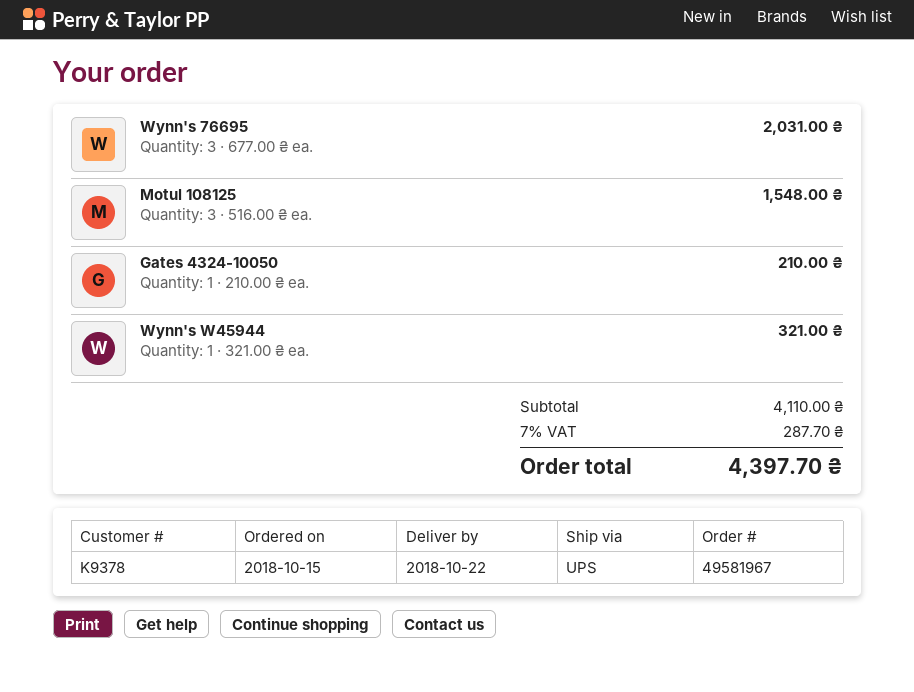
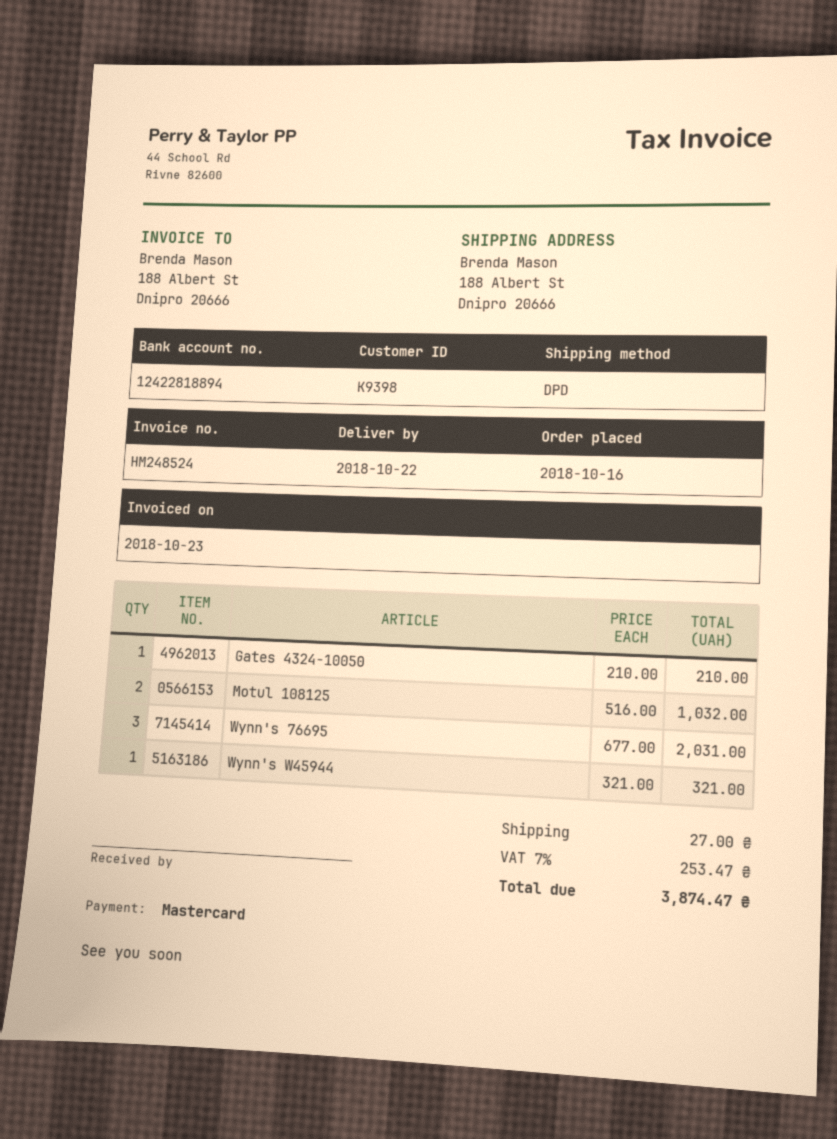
order date: 2018-10-15 -> 2018-10-16
customer number: K9378 -> K9398
shipping method: UPS -> DPD
Motul 108125: 3 x 516.00 = 1548.00 -> 2 x 516.00 = 1032.00
shipping: none -> 27.00
tax: 7% = 287.70 -> 7% = 253.47
total: 4397.70 -> 3874.47

